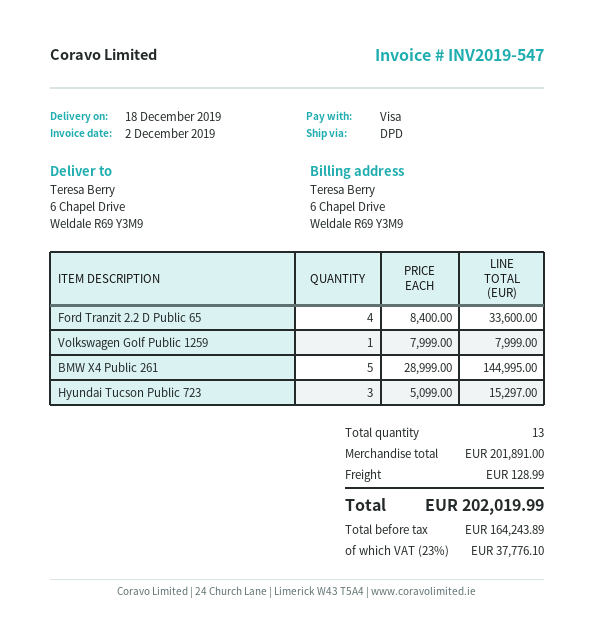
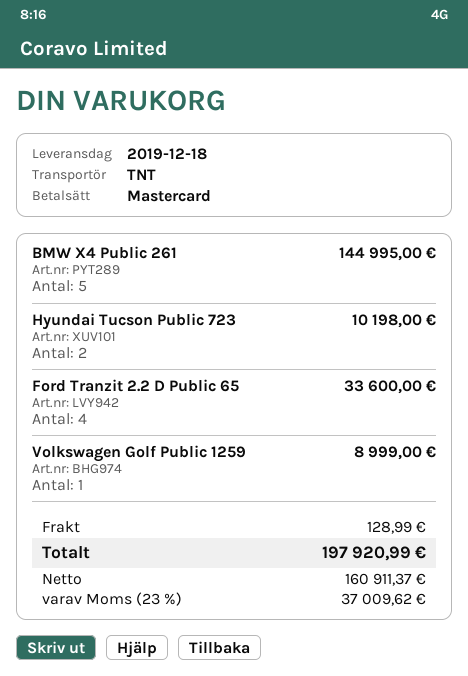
payment method: Visa -> Mastercard
shipping method: DPD -> TNT
Volkswagen Golf Public 1259: 1 for 7999.00 -> 1 for 8999.00
Hyundai Tucson Public 723: 3 for 15297.00 -> 2 for 10198.00
net: 164243.89 -> 160911.37
tax: 23% = 37776.10 -> 23% = 37009.62
total: 202019.99 -> 197920.99

